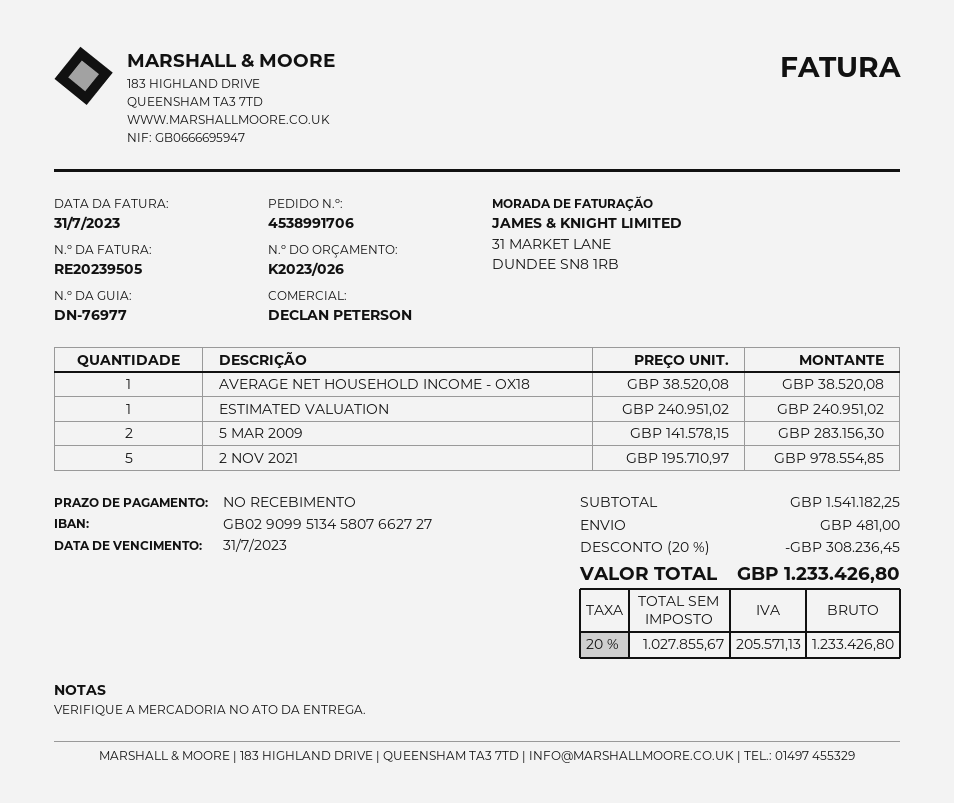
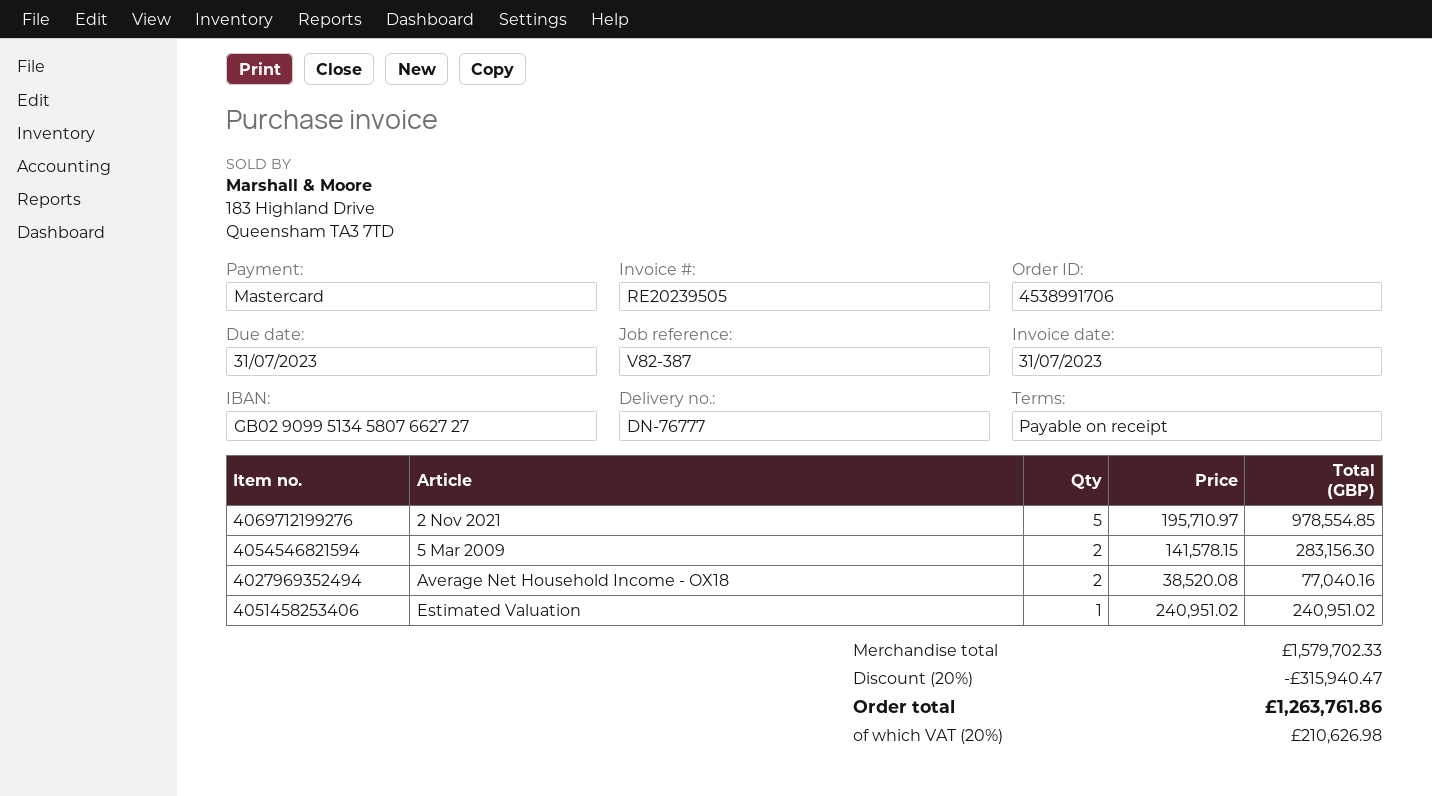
delivery note number: DN-76977 -> DN-76777
AVERAGE NET HOUSEHOLD INCOME - OX18: 1 x 38520.08 = 38520.08 -> 2 x 38520.08 = 77040.16
subtotal: 1541182.25 -> 1579702.33
discount: 20% = 308236.45 -> 20% = 315940.47
shipping: 481.00 -> none
tax: 20% = 205571.13 -> 20% = 210626.98
total: 1233426.80 -> 1263761.86

